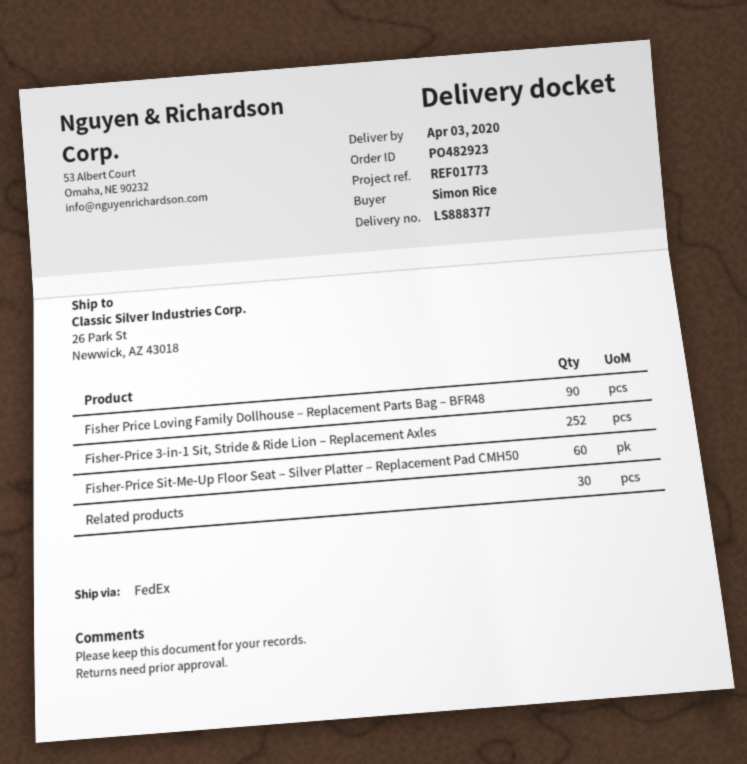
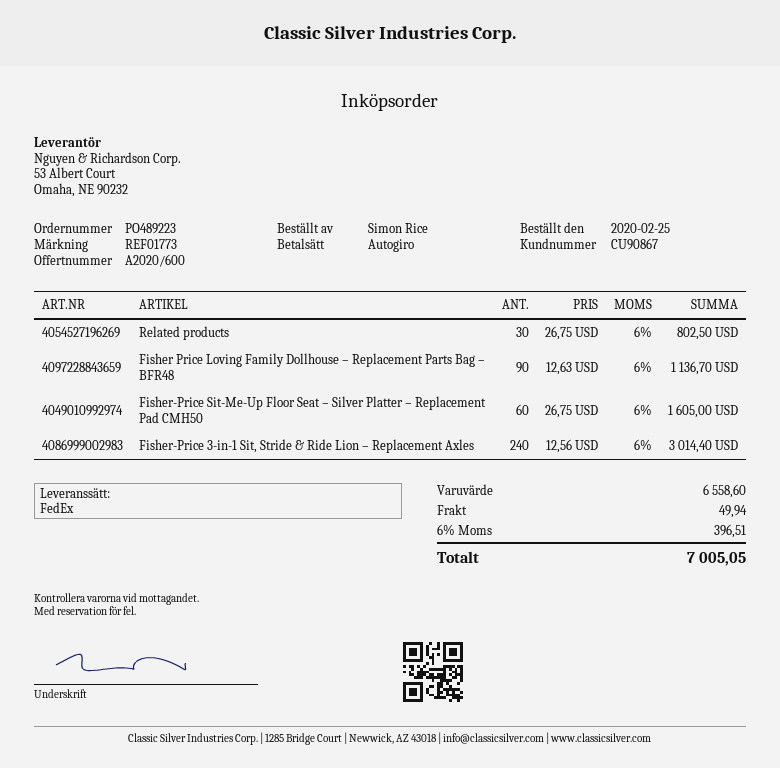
order number: PO482923 -> PO489223
Fisher-Price 3-in-1 Sit, Stride & Ride Lion – Replacement Axles: 252 -> 240

